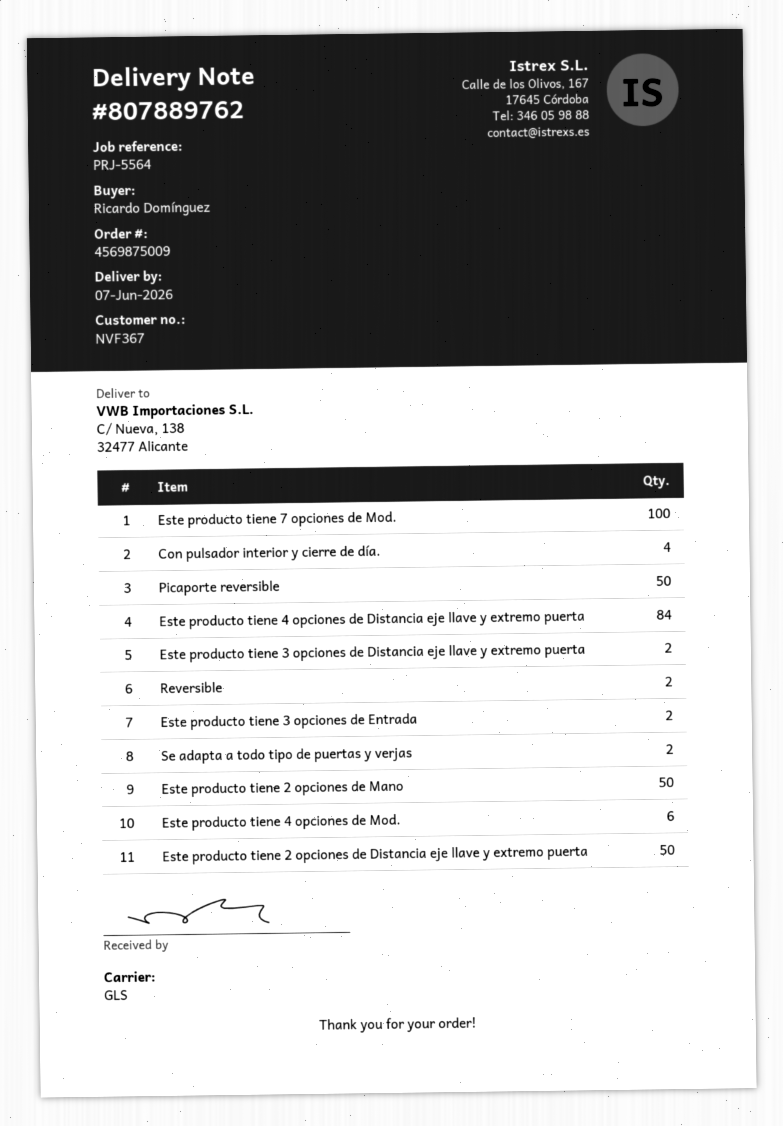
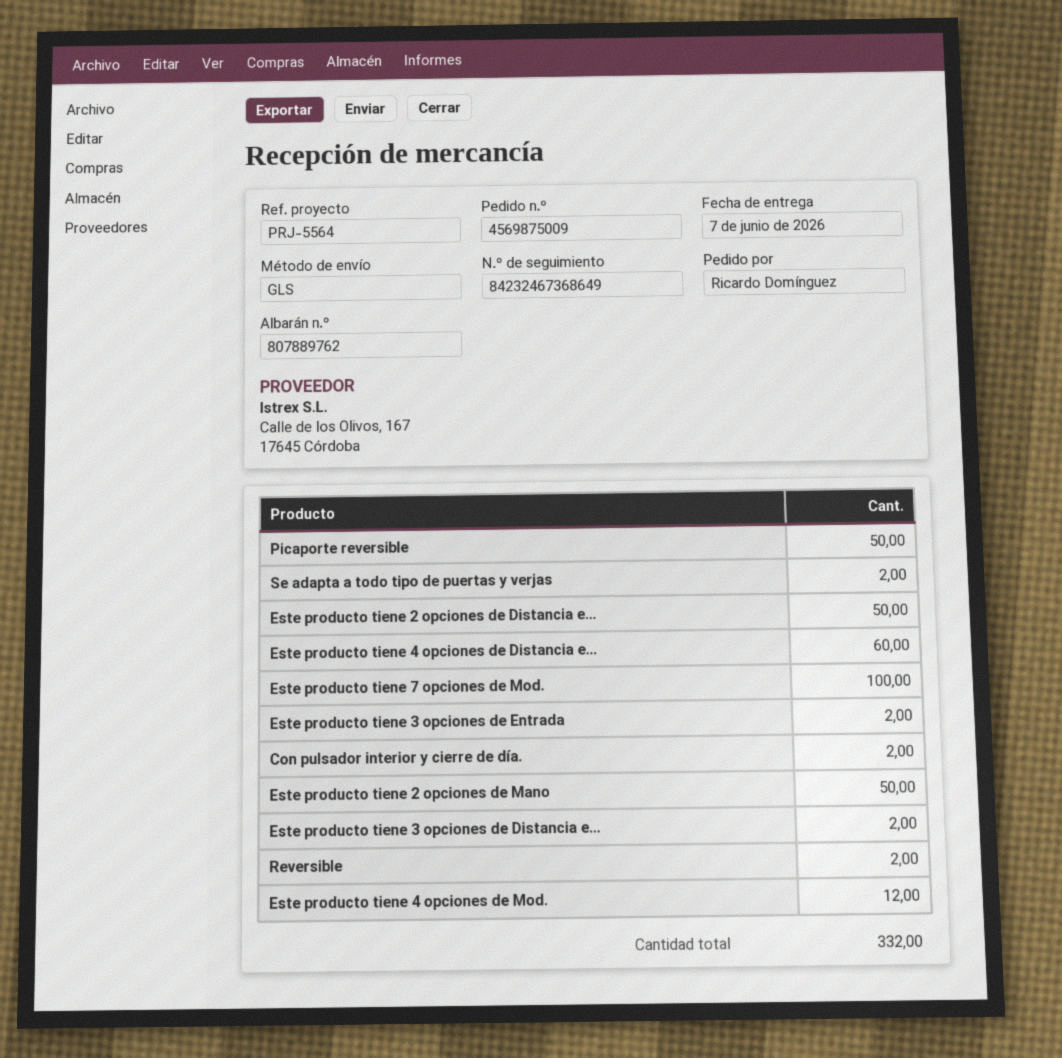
Con pulsador interior y cierre de día.: 4 -> 2
Este producto tiene 4 opciones de Distancia eje llave y extremo puerta: 84 -> 60
Este producto tiene 4 opciones de Mod.: 6 -> 12

